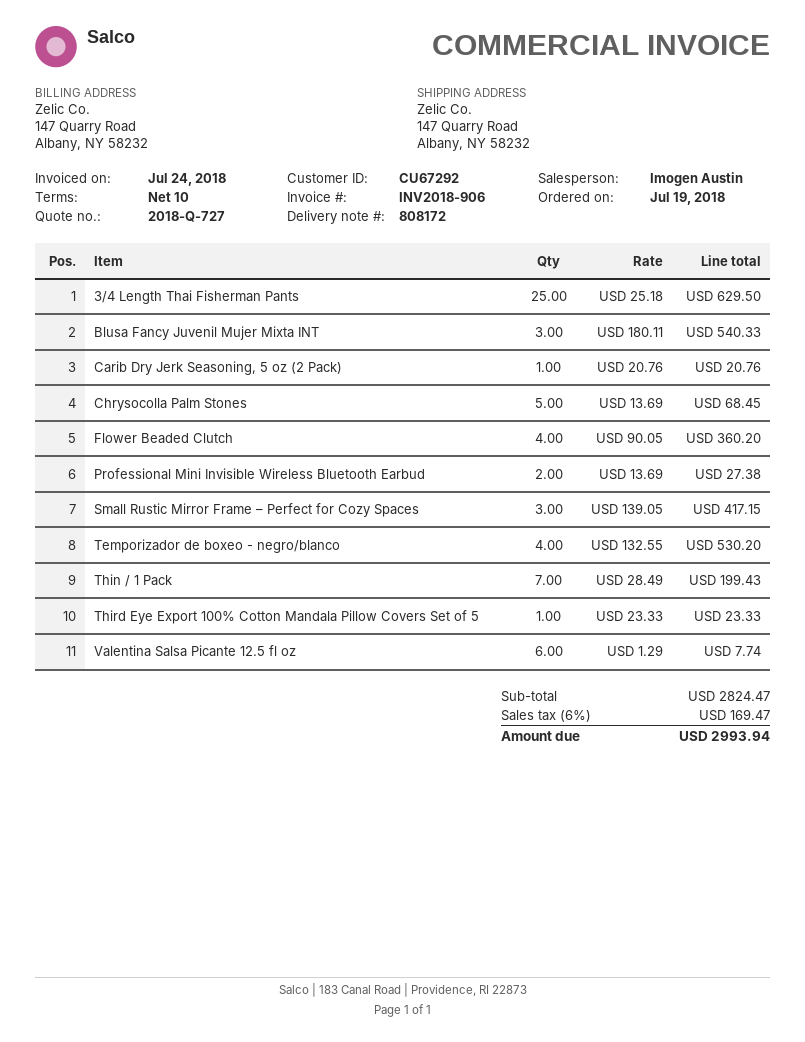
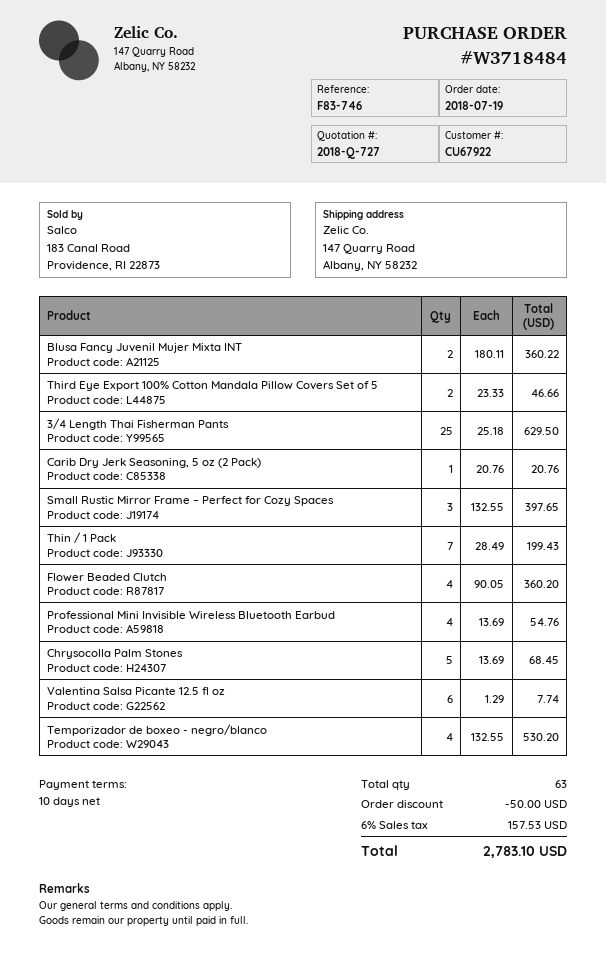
customer number: CU67292 -> CU67922
Blusa Fancy Juvenil Mujer Mixta INT: 3 x 180.11 = 540.33 -> 2 x 180.11 = 360.22
Professional Mini Invisible Wireless Bluetooth Earbud: 2 x 13.69 = 27.38 -> 4 x 13.69 = 54.76
Small Rustic Mirror Frame – Perfect for Cozy Spaces: 3 x 139.05 = 417.15 -> 3 x 132.55 = 397.65
Third Eye Export 100% Cotton Mandala Pillow Covers Set of 5: 1 x 23.33 = 23.33 -> 2 x 23.33 = 46.66
discount: none -> 50.00
tax: 6% = 169.47 -> 6% = 157.53
total: 2993.94 -> 2783.10

